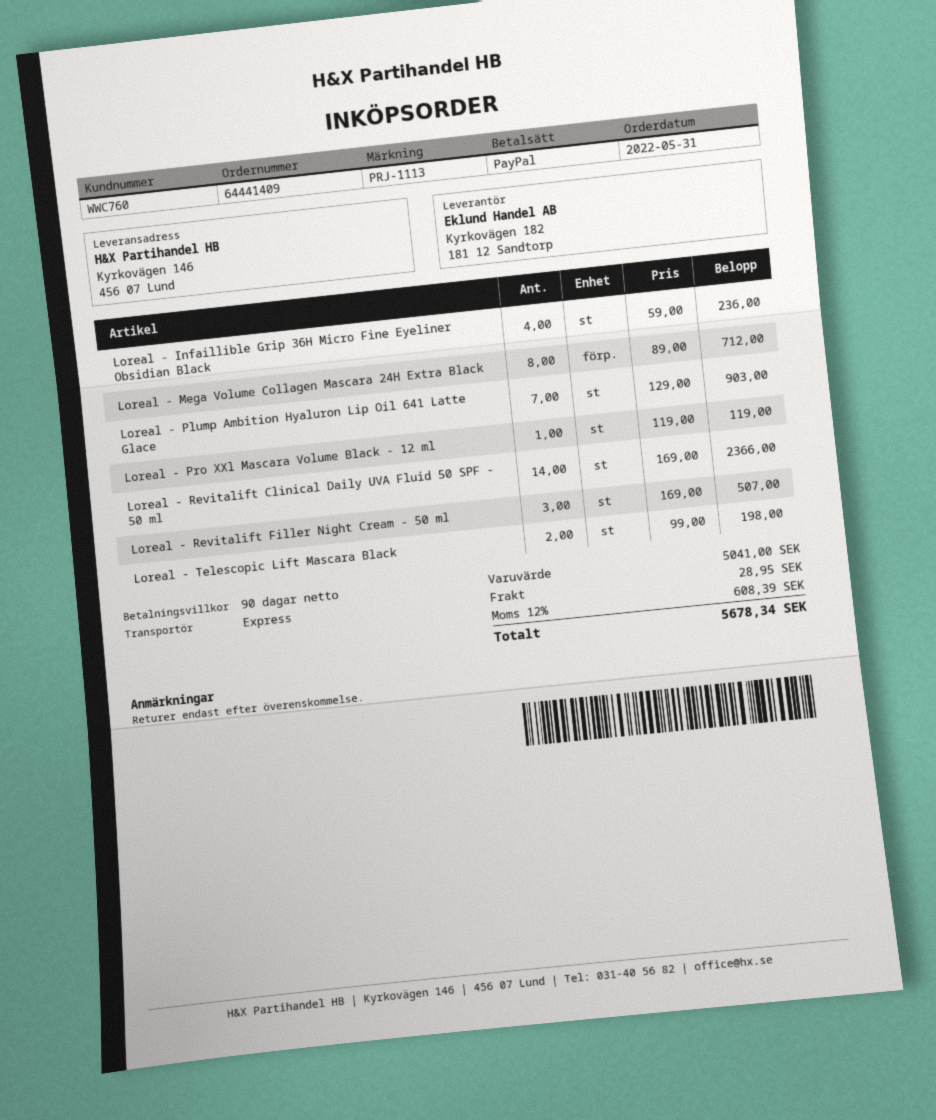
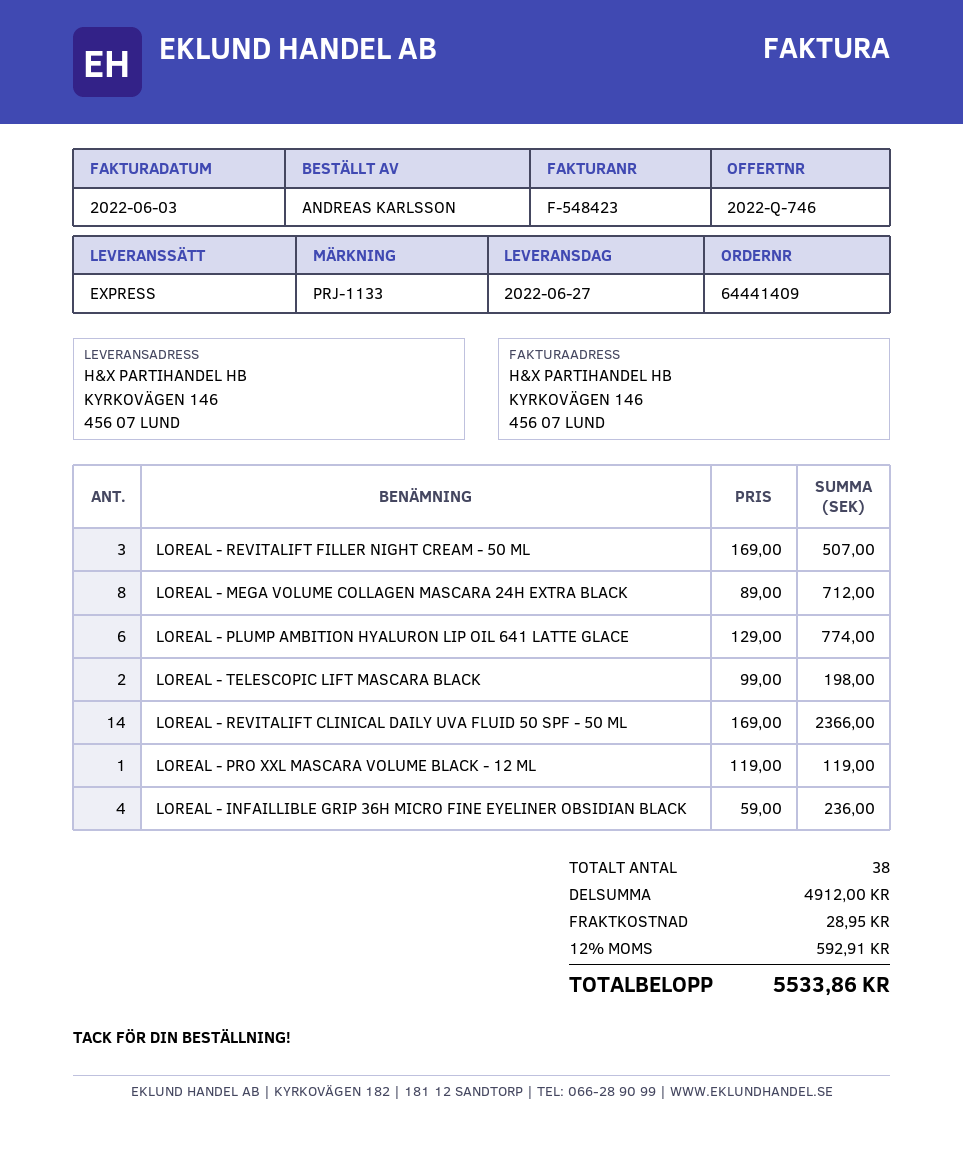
reference: PRJ-1113 -> PRJ-1133
Loreal - Plump Ambition Hyaluron Lip Oil 641 Latte Glace: 7 x 129.00 = 903.00 -> 6 x 129.00 = 774.00
subtotal: 5041.00 -> 4912.00
tax: 12% = 608.39 -> 12% = 592.91
total: 5678.34 -> 5533.86

